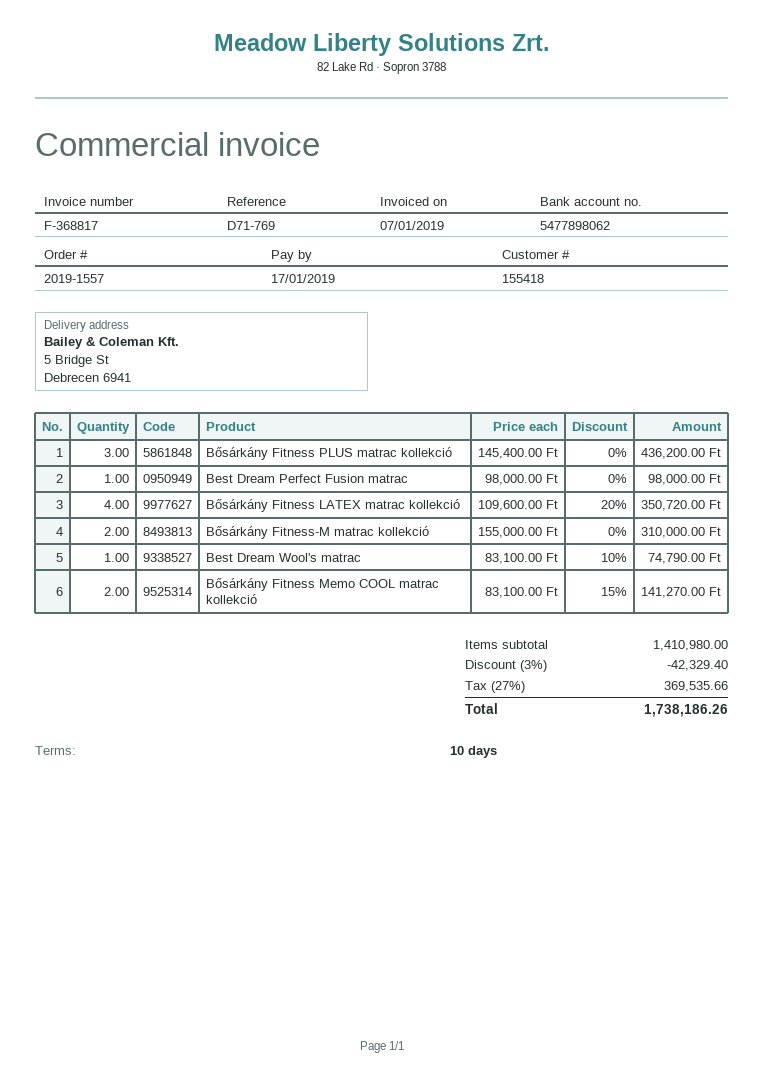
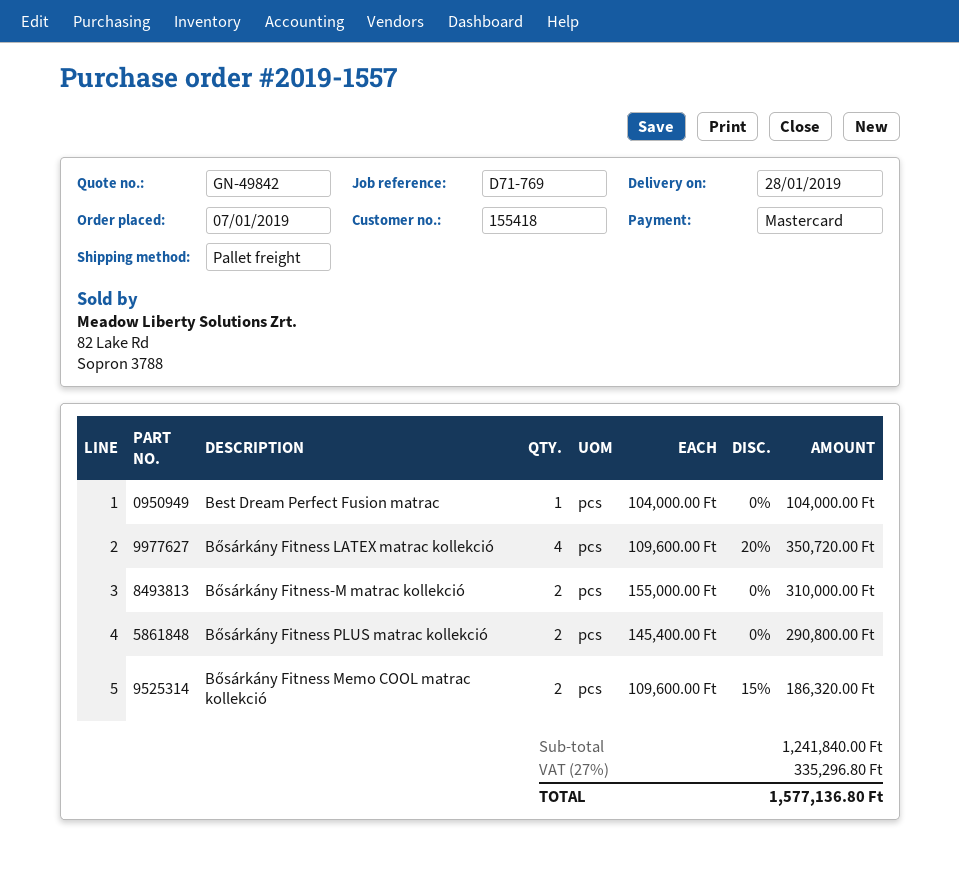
Bősárkány Fitness PLUS matrac kollekció: 3 x 145400.00 = 436200.00 -> 2 x 145400.00 = 290800.00
Best Dream Perfect Fusion matrac: 1 x 98000.00 = 98000.00 -> 1 x 104000.00 = 104000.00
Best Dream Wool's matrac: 1 x 83100.00 - 10% = 74790.00 -> none
Bősárkány Fitness Memo COOL matrac kollekció: 2 x 83100.00 - 15% = 141270.00 -> 2 x 109600.00 - 15% = 186320.00
subtotal: 1410980.00 -> 1241840.00
discount: 3% = 42329.40 -> none
tax: 27% = 369535.66 -> 27% = 335296.80
total: 1738186.26 -> 1577136.80

